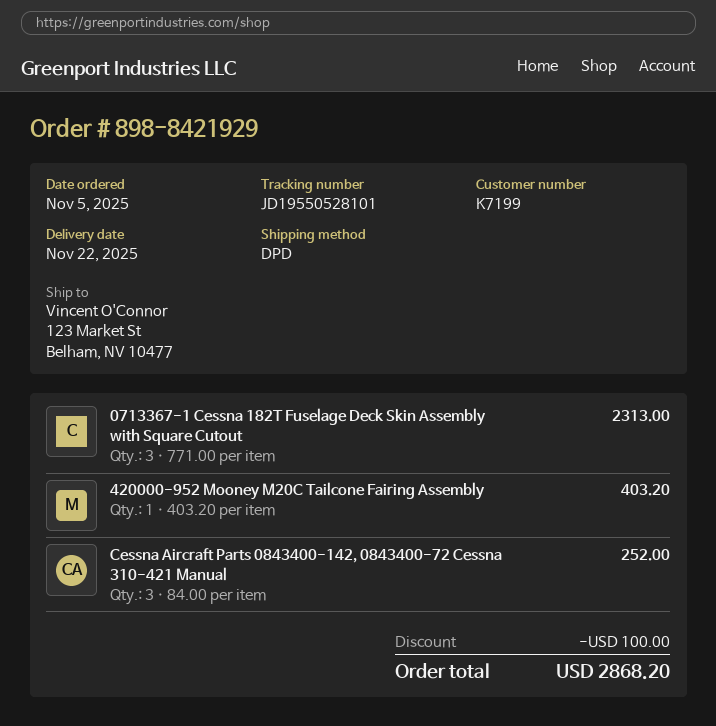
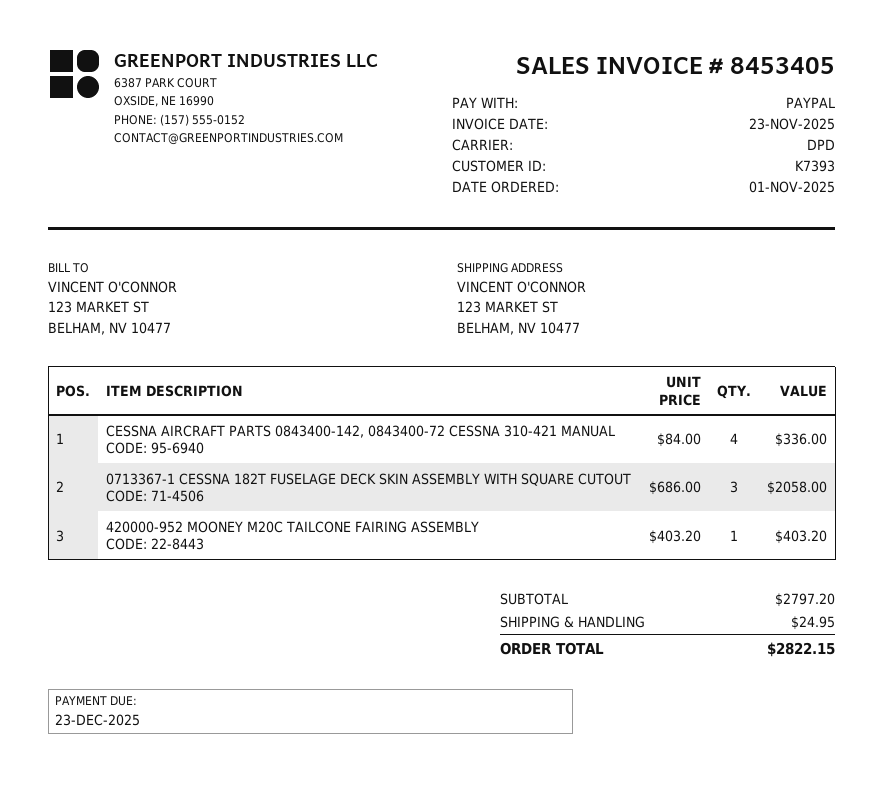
order date: 2025-11-05 -> 2025-11-01
customer number: K7199 -> K7393
0713367-1 Cessna 182T Fuselage Deck Skin Assembly with Square Cutout: 3 x 771.00 = 2313.00 -> 3 x 686.00 = 2058.00
Cessna Aircraft Parts 0843400-142, 0843400-72 Cessna 310-421 Manual: 3 x 84.00 = 252.00 -> 4 x 84.00 = 336.00
discount: 100.00 -> none
shipping: none -> 24.95
total: 2868.20 -> 2822.15

